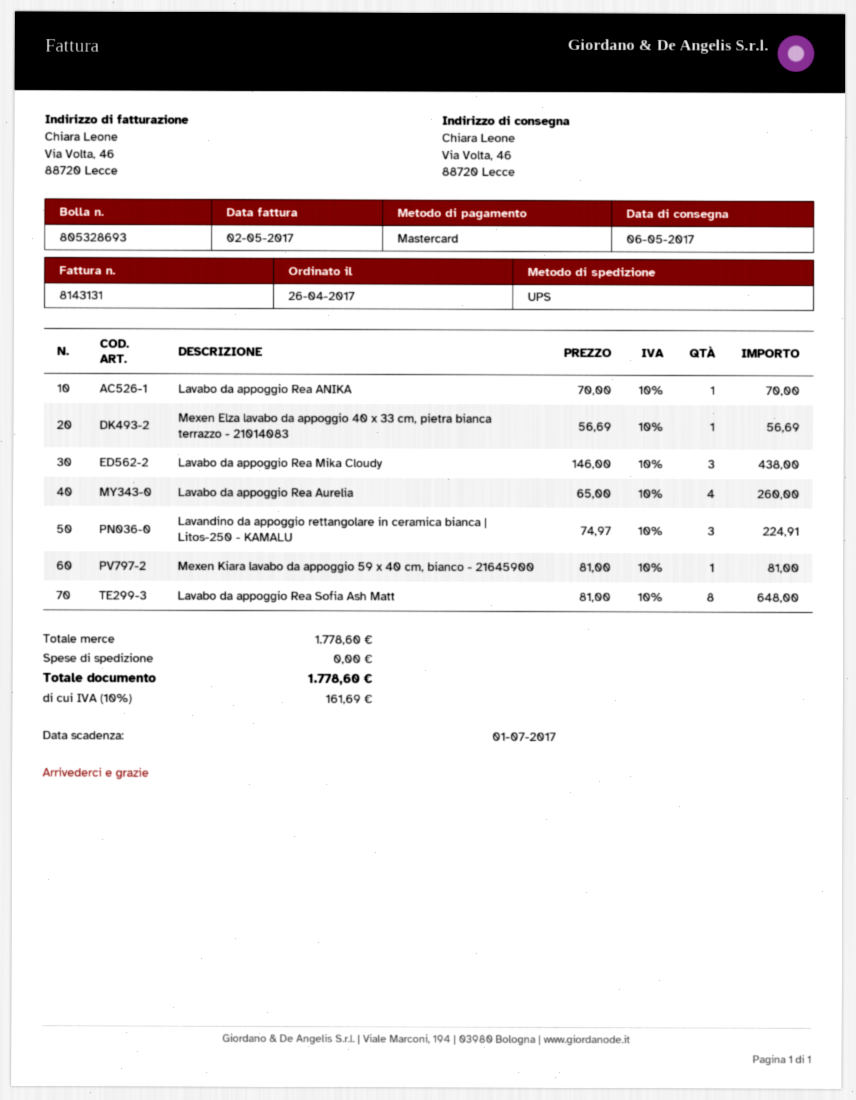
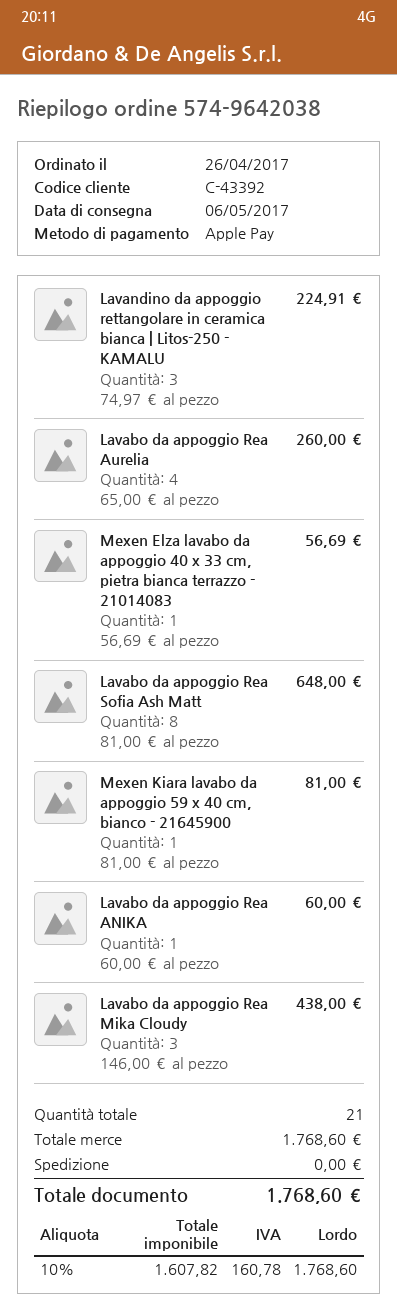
payment method: Mastercard -> Apple Pay
Lavabo da appoggio Rea ANIKA: 1 x 70.00 = 70.00 -> 1 x 60.00 = 60.00
subtotal: 1778.60 -> 1768.60
tax: 10% = 161.69 -> 10% = 160.78
total: 1778.60 -> 1768.60

